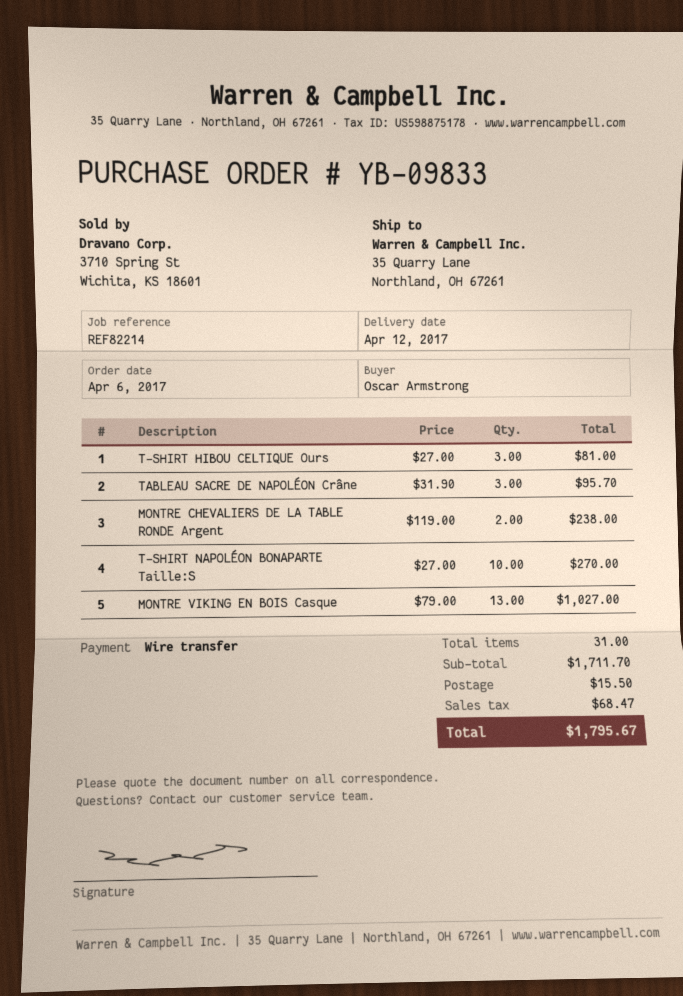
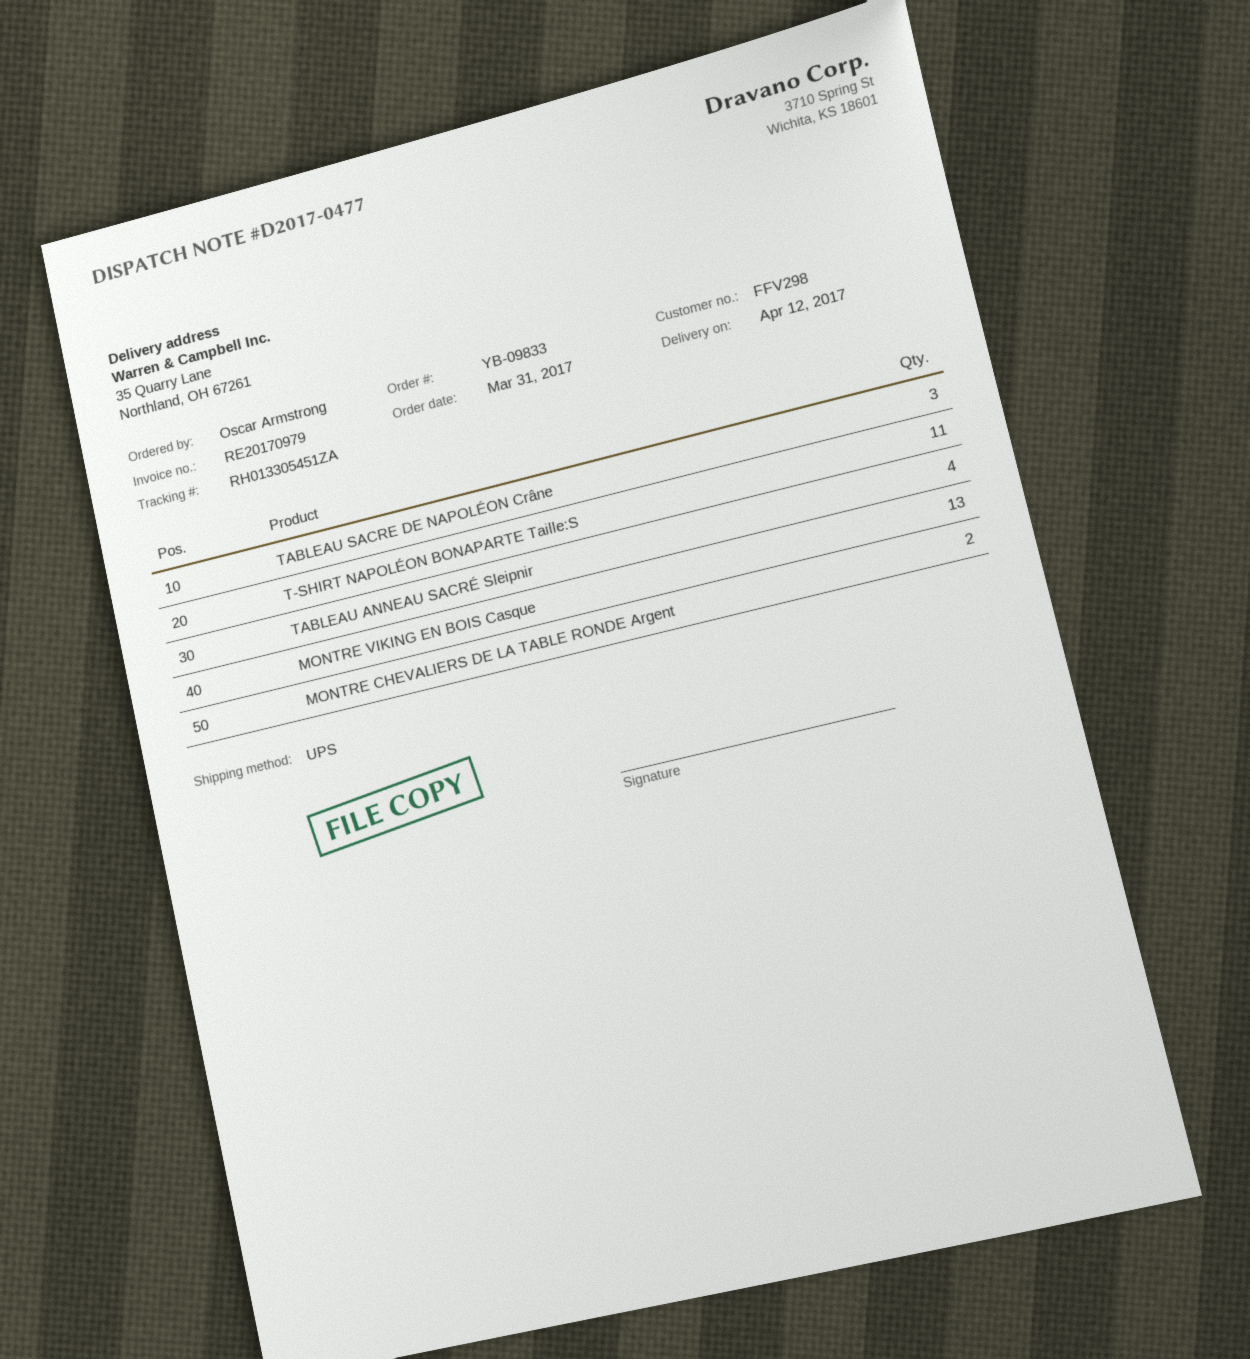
order date: 2017-04-06 -> 2017-03-31
T-SHIRT HIBOU CELTIQUE Ours: 3 -> none
T-SHIRT NAPOLÉON BONAPARTE Taille:S: 10 -> 11
TABLEAU ANNEAU SACRÉ Sleipnir: none -> 4

